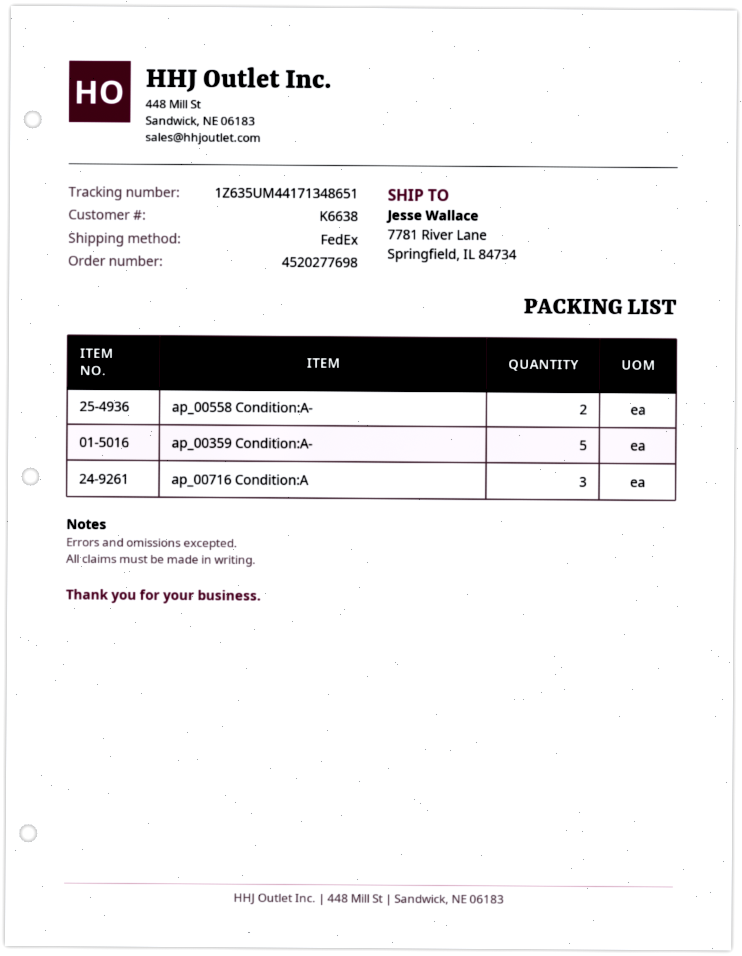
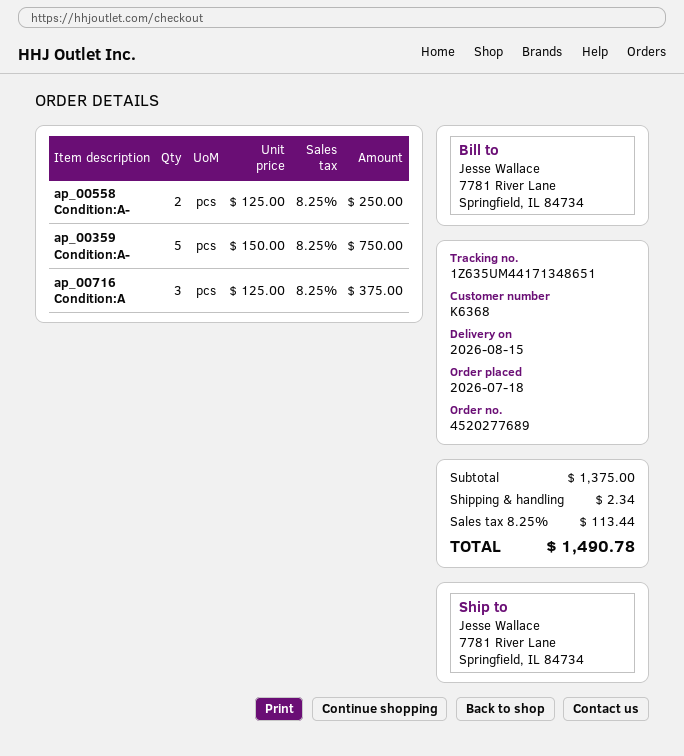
order number: 4520277698 -> 4520277689
customer number: K6638 -> K6368

